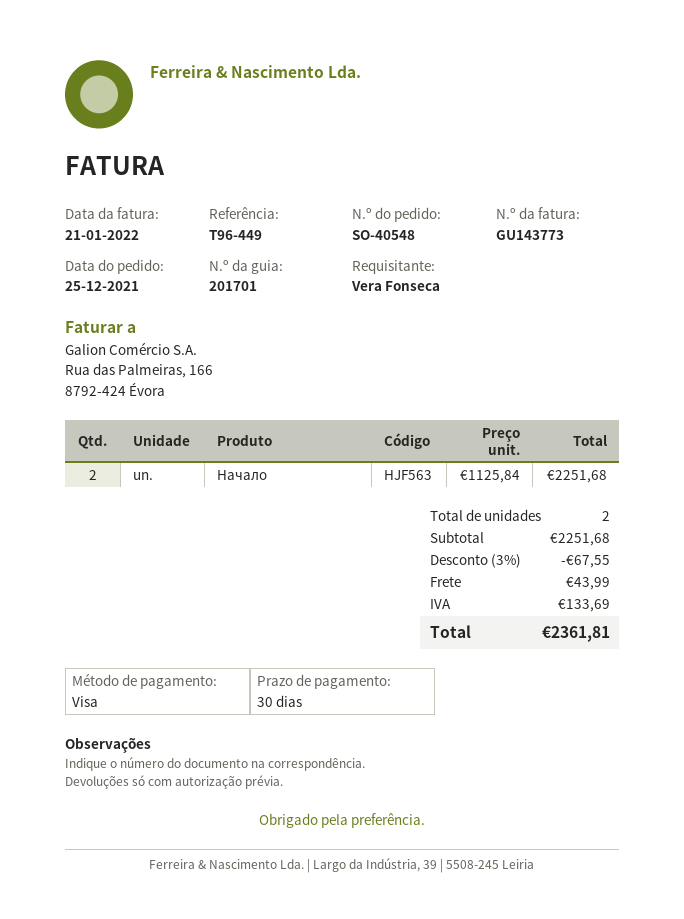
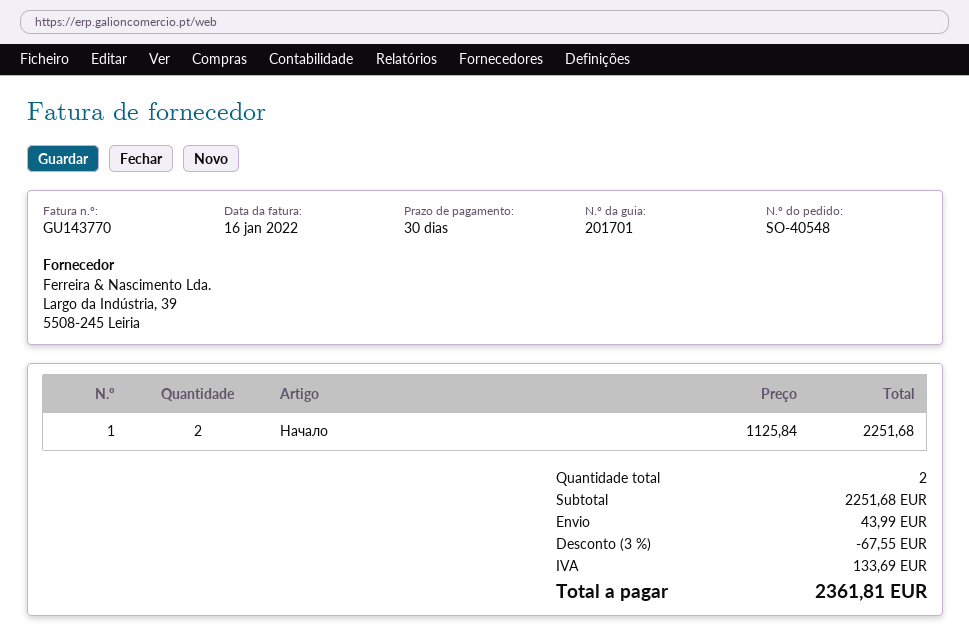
invoice number: GU143773 -> GU143770
invoice date: 2022-01-21 -> 2022-01-16

